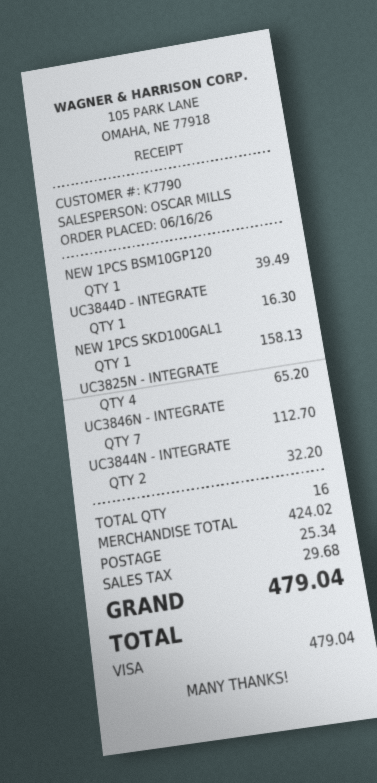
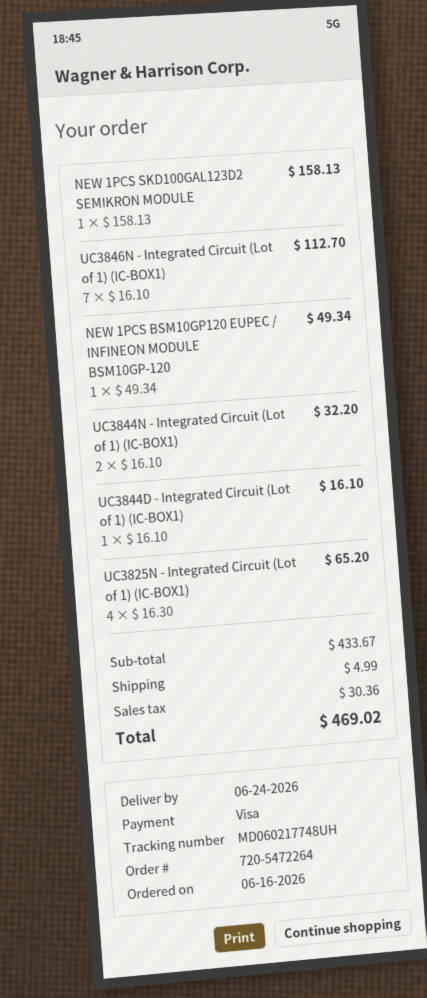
NEW 1PCS BSM10GP120: 1 for 39.49 -> 1 for 49.34
UC3844D - INTEGRATE: 1 for 16.30 -> 1 for 16.10
subtotal: 424.02 -> 433.67
shipping: 25.34 -> 4.99
tax: 29.68 -> 30.36
total: 479.04 -> 469.02

